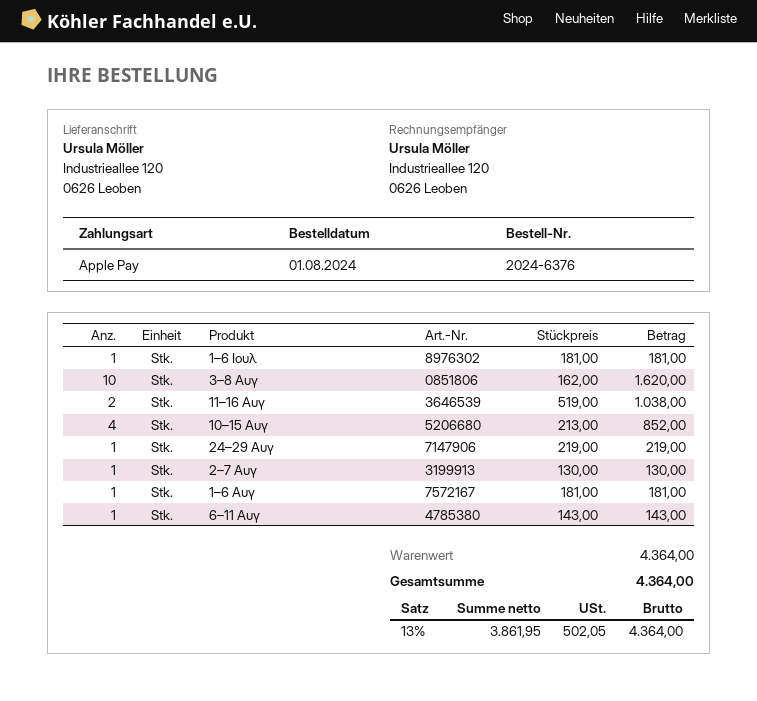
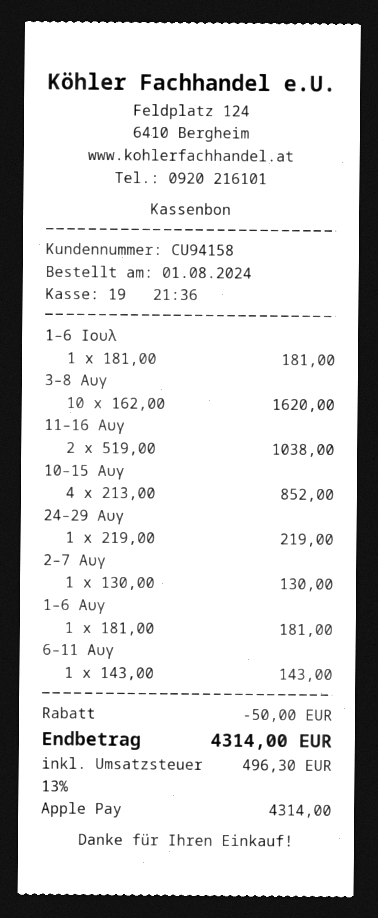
discount: none -> 50.00
tax: 13% = 502.05 -> 13% = 496.30
total: 4364.00 -> 4314.00

